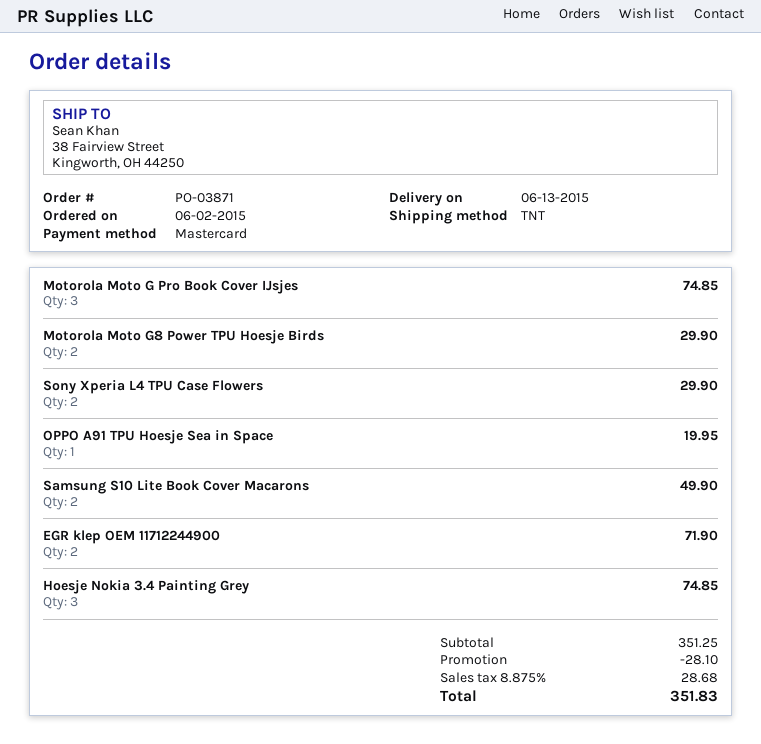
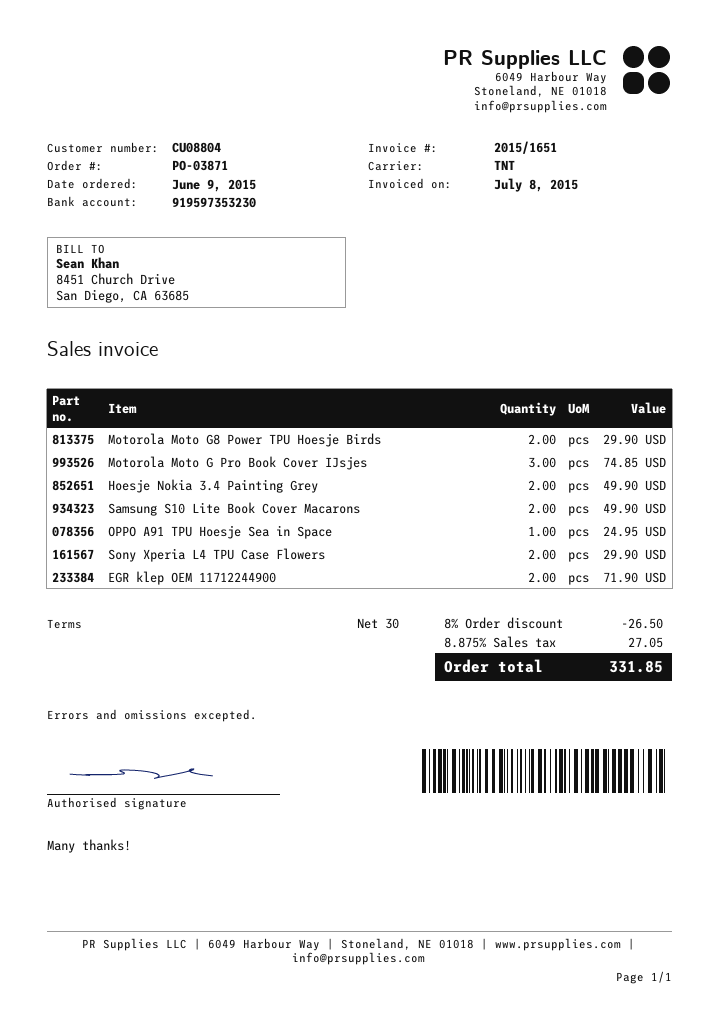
order date: 2015-06-02 -> 2015-06-09
OPPO A91 TPU Hoesje Sea in Space: 1 for 19.95 -> 1 for 24.95
Hoesje Nokia 3.4 Painting Grey: 3 for 74.85 -> 2 for 49.90
discount: 28.10 -> 26.50
tax: 8.875% = 28.68 -> 8.875% = 27.05
total: 351.83 -> 331.85

